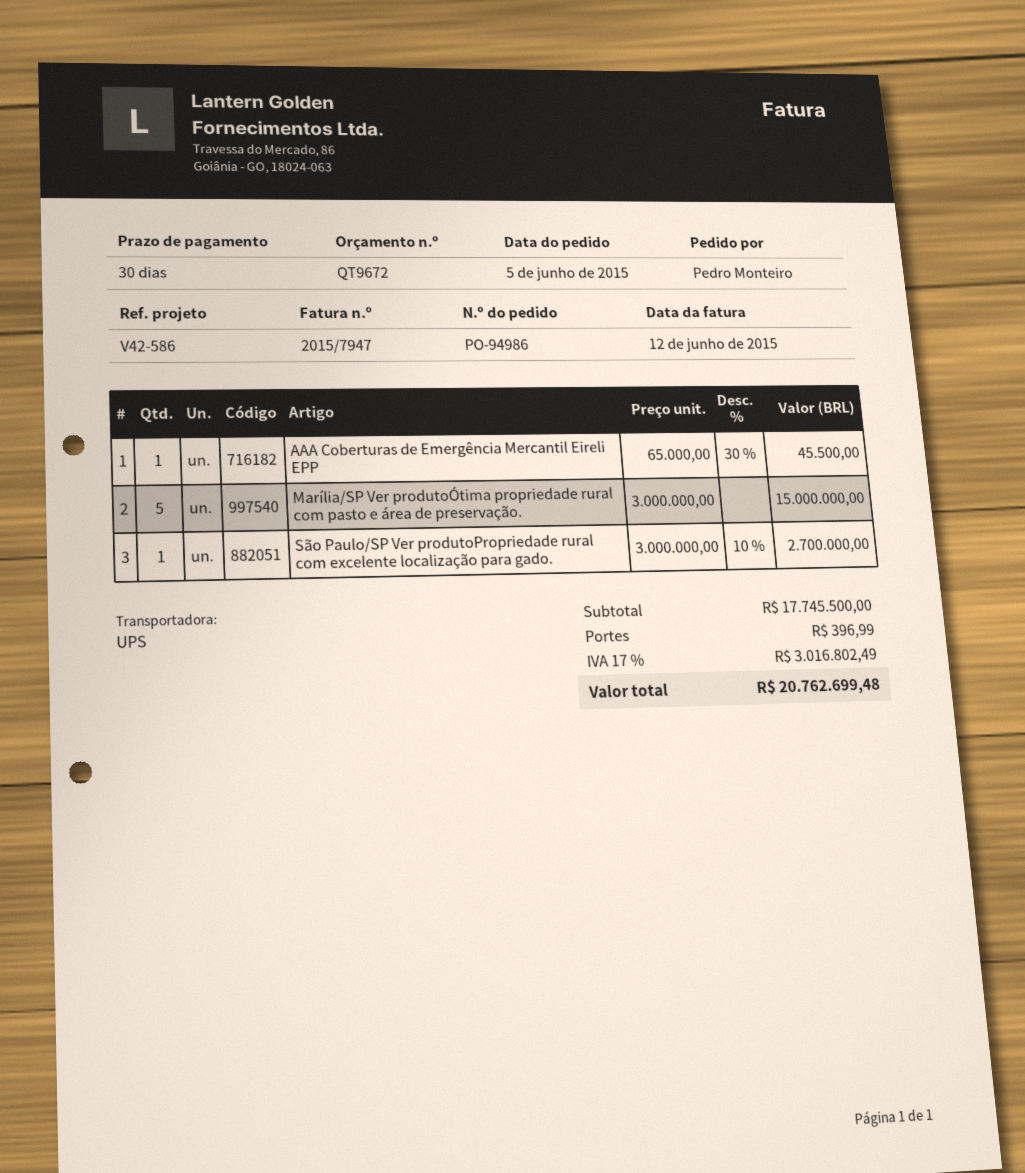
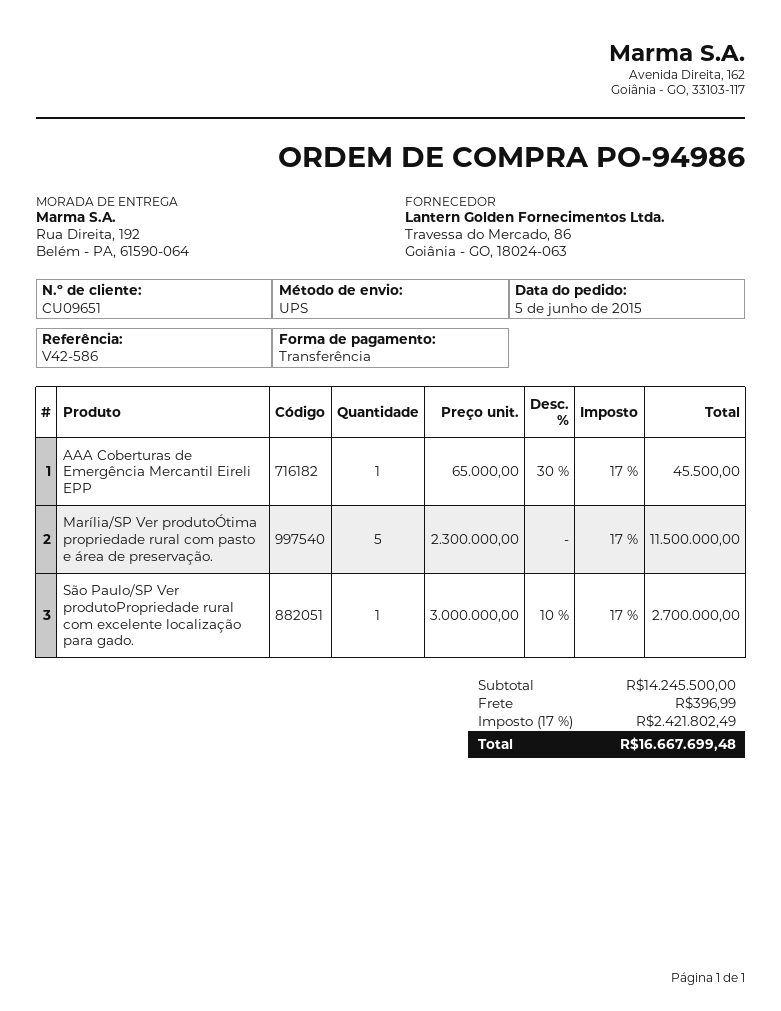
Marília/SP Ver produtoÓtima propriedade rural com pasto e área de preservação.: 5 x 3000000.00 = 15000000.00 -> 5 x 2300000.00 = 11500000.00
subtotal: 17745500.00 -> 14245500.00
tax: 17% = 3016802.49 -> 17% = 2421802.49
total: 20762699.48 -> 16667699.48

